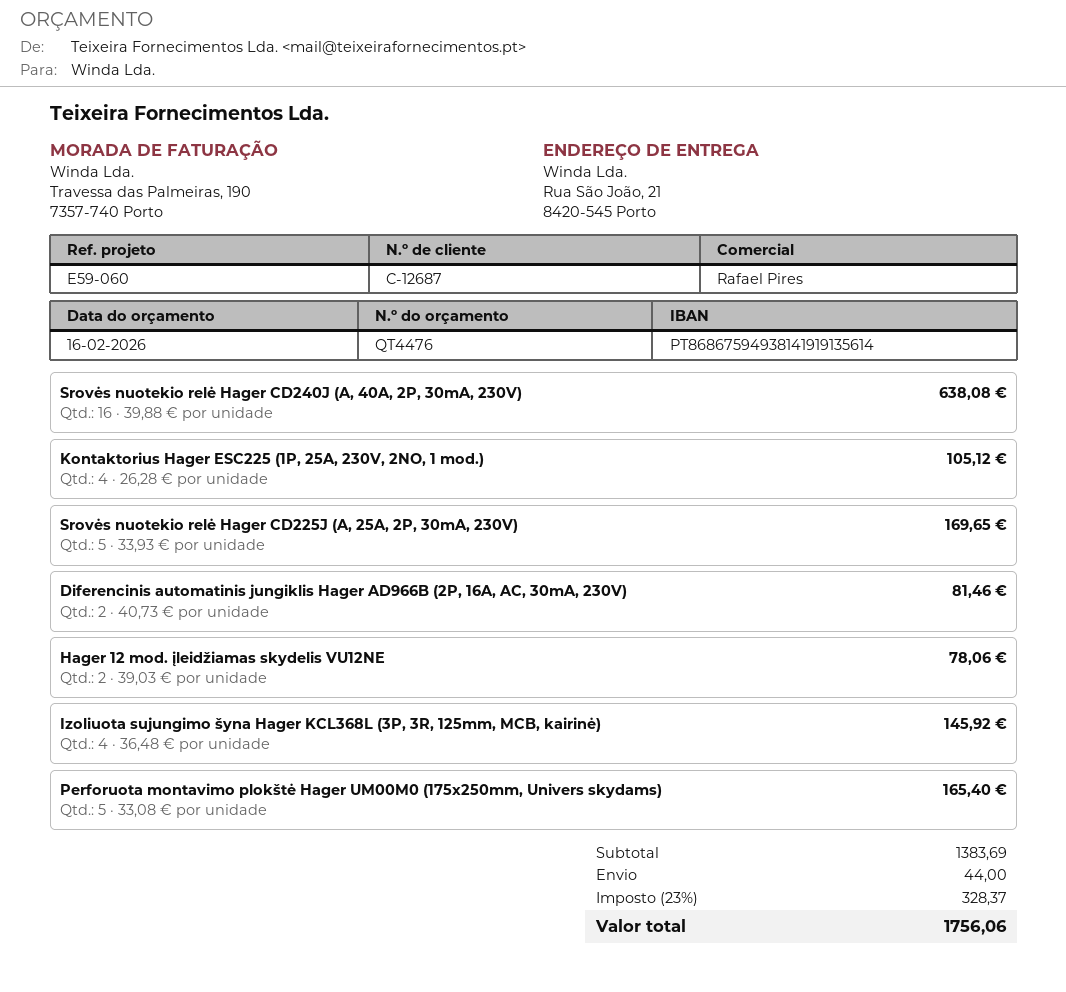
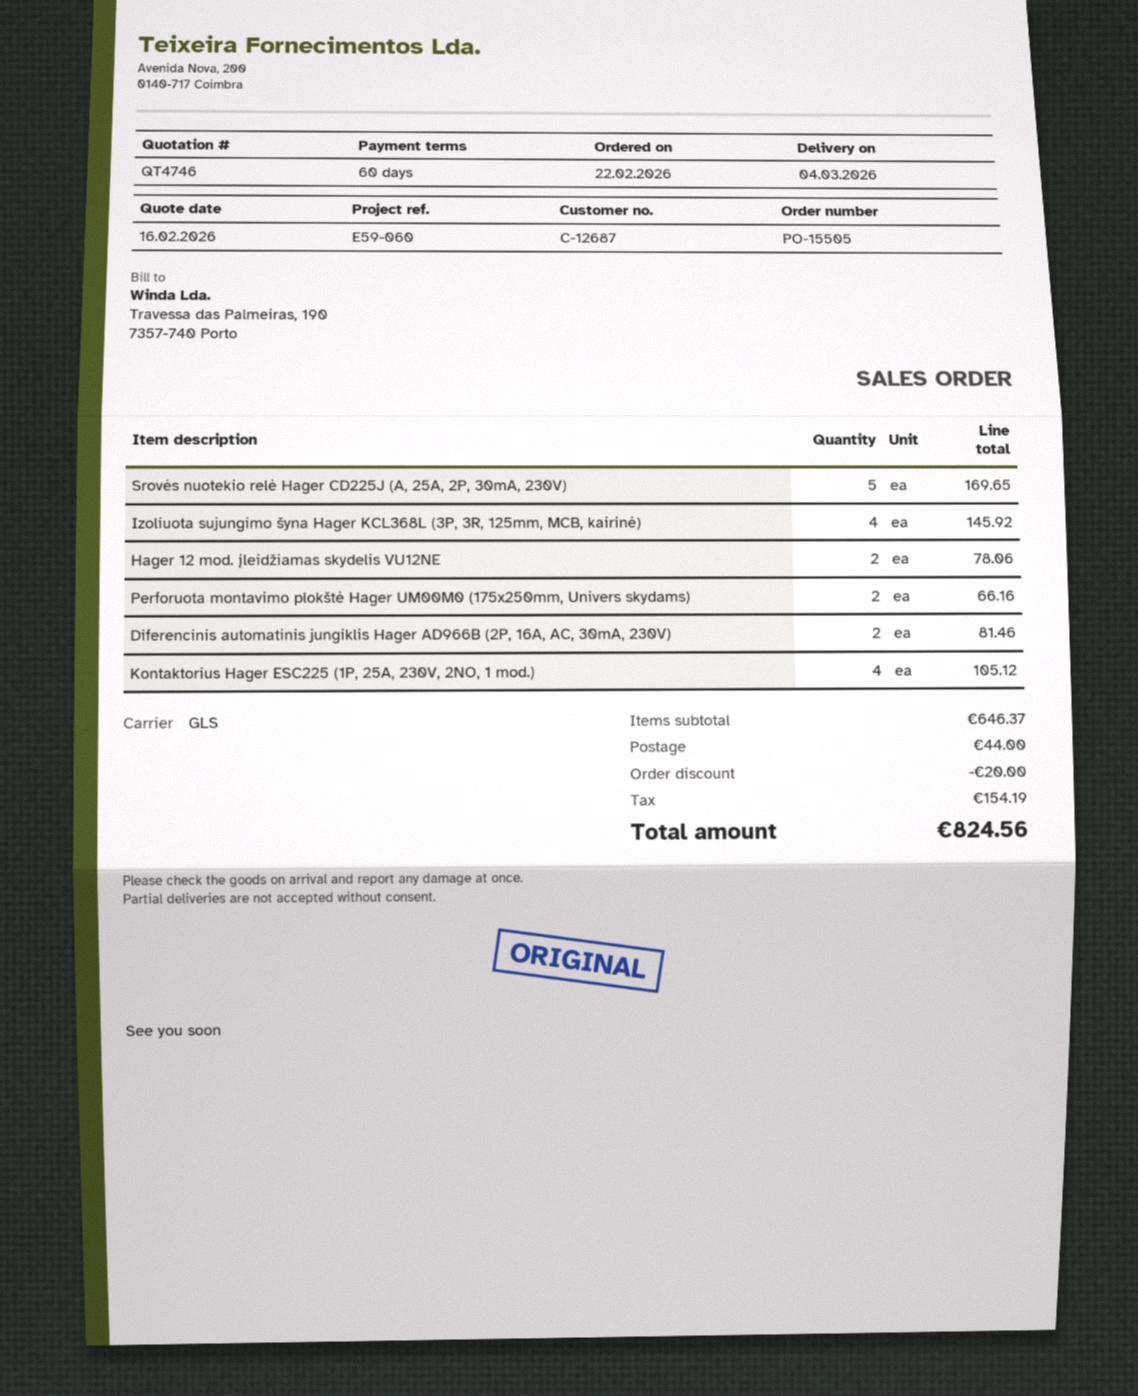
quote number: QT4476 -> QT4746
Srovės nuotekio relė Hager CD240J (A, 40A, 2P, 30mA, 230V): 16 for 638.08 -> none
Perforuota montavimo plokštė Hager UM00M0 (175x250mm, Univers skydams): 5 for 165.40 -> 2 for 66.16
subtotal: 1383.69 -> 646.37
discount: none -> 20.00
tax: 328.37 -> 154.19
total: 1756.06 -> 824.56

